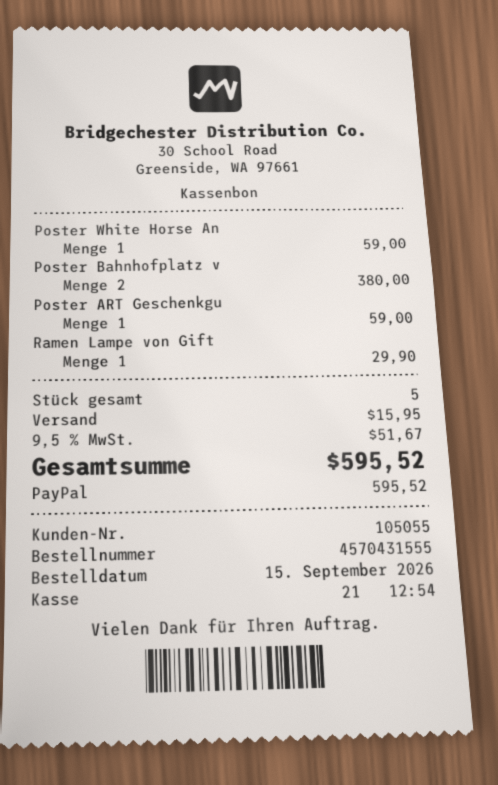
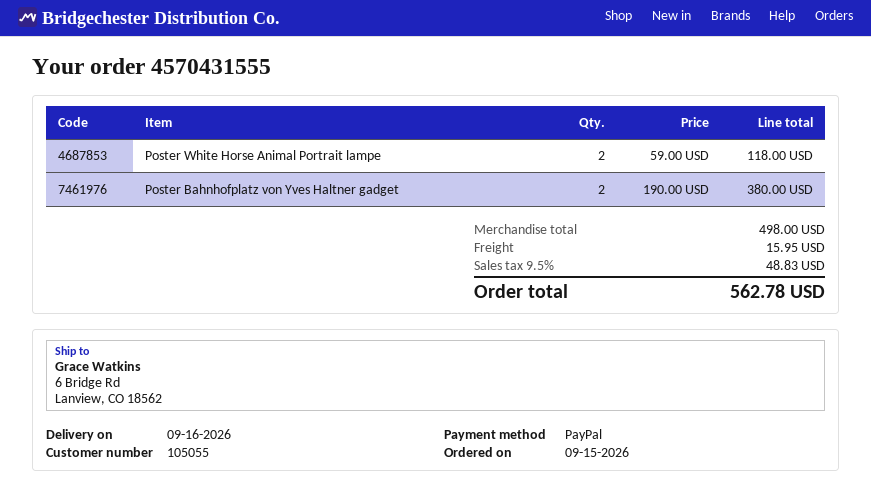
Poster White Horse An: 1 for 59.00 -> 2 for 118.00
Poster ART Geschenkgu: 1 for 59.00 -> none
Ramen Lampe von Gift: 1 for 29.90 -> none
tax: 9.5% = 51.67 -> 9.5% = 48.83
total: 595.52 -> 562.78

